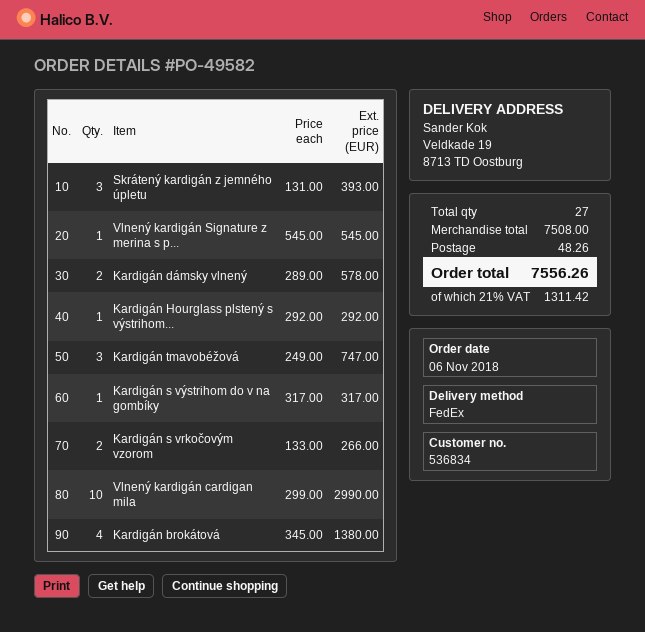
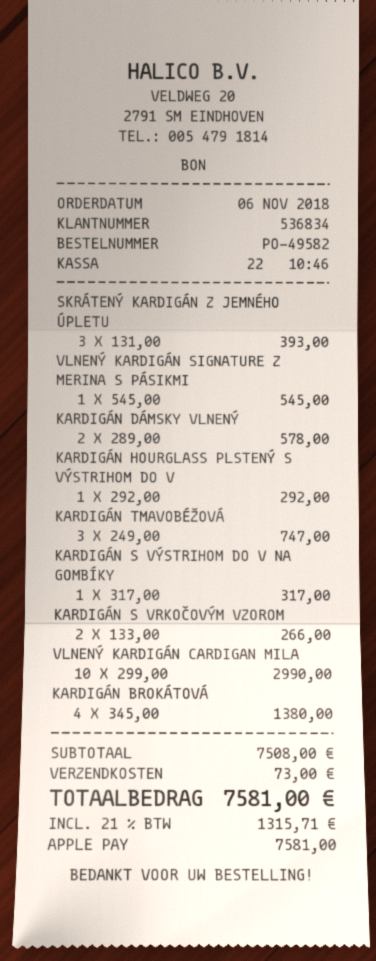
shipping: 48.26 -> 73.00
tax: 21% = 1311.42 -> 21% = 1315.71
total: 7556.26 -> 7581.00

